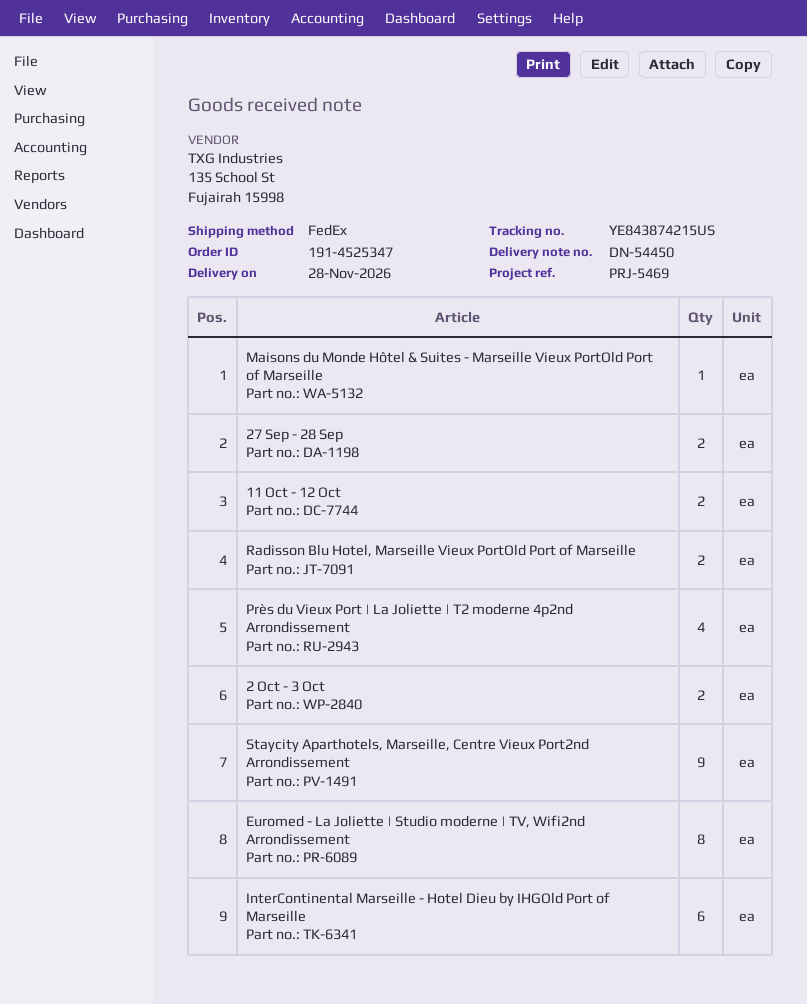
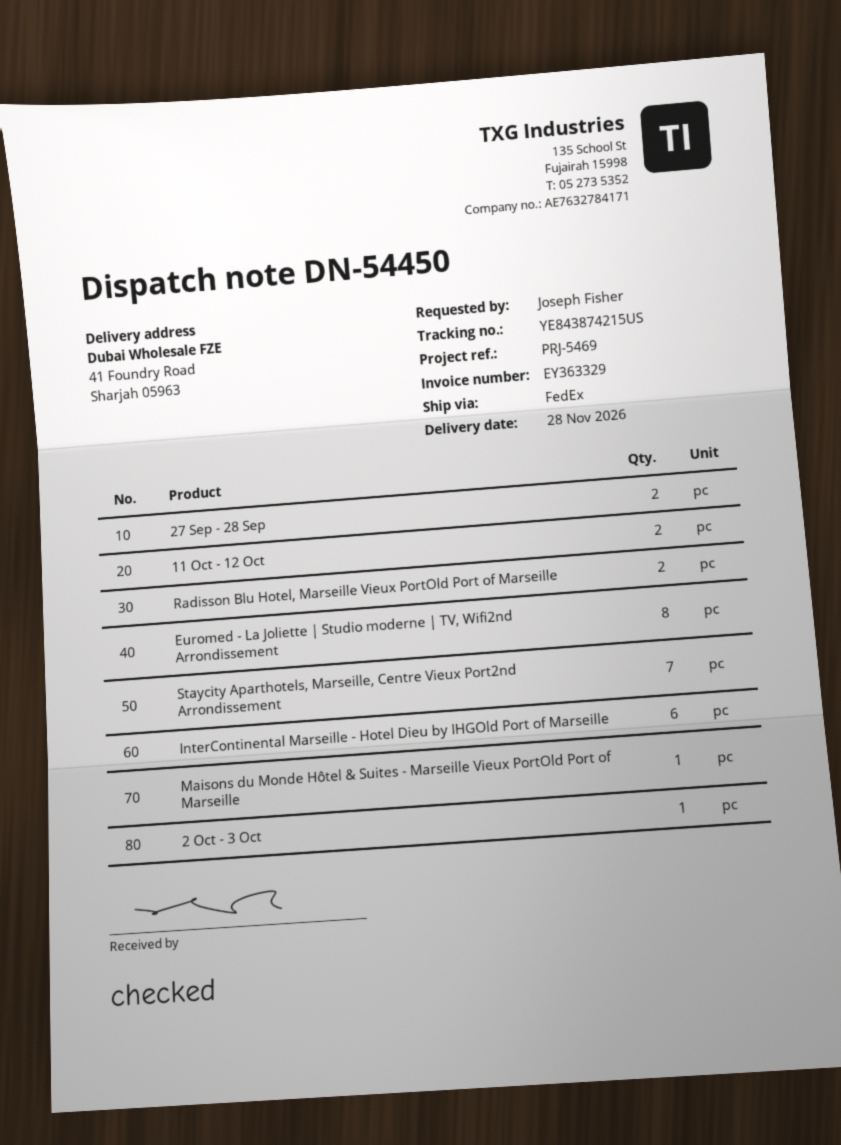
Près du Vieux Port | La Joliette | T2 moderne 4p2nd Arrondissement: 4 -> none
2 Oct - 3 Oct: 2 -> 1
Staycity Aparthotels, Marseille, Centre Vieux Port2nd Arrondissement: 9 -> 7

